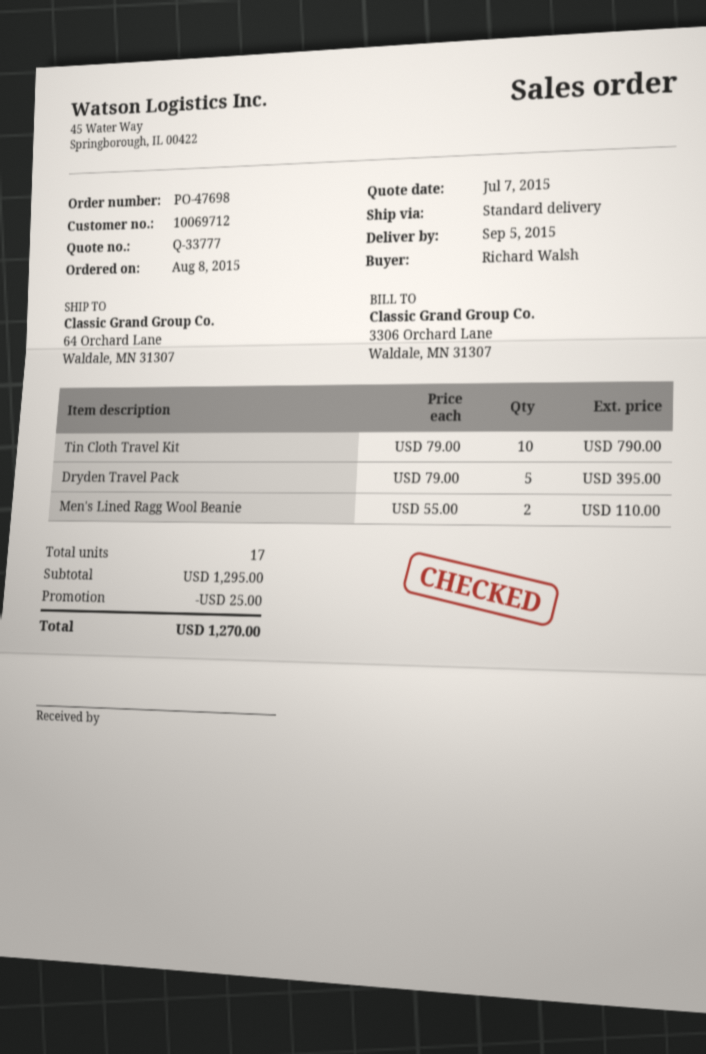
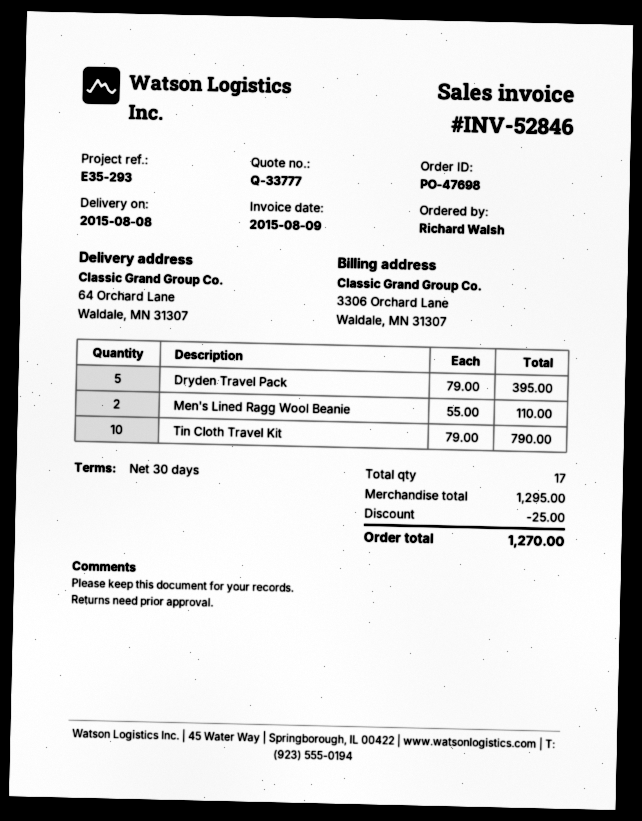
delivery date: 2015-09-05 -> 2015-08-08

